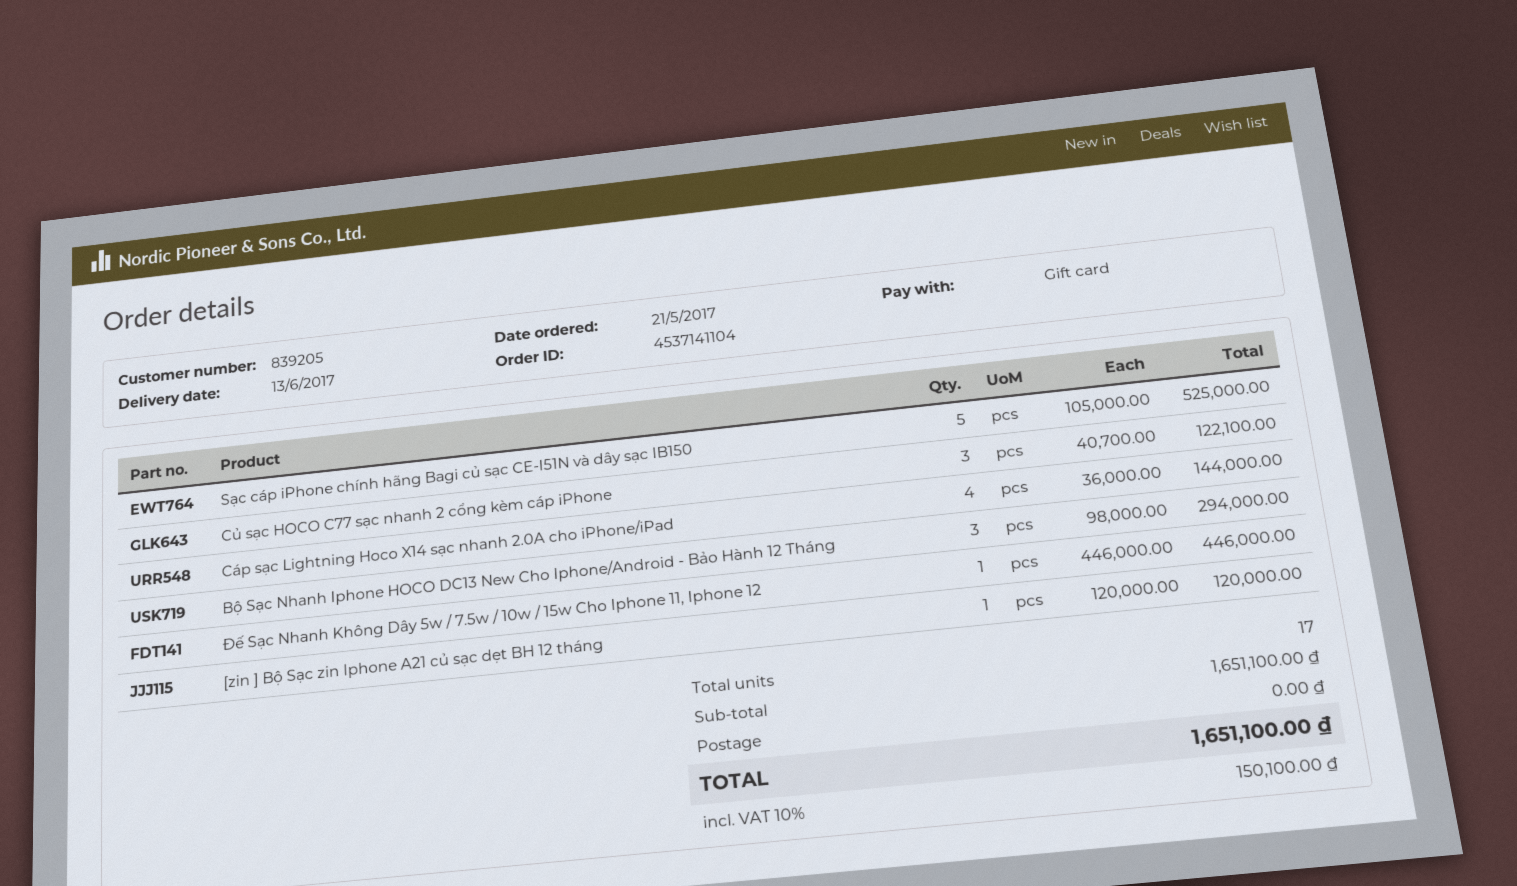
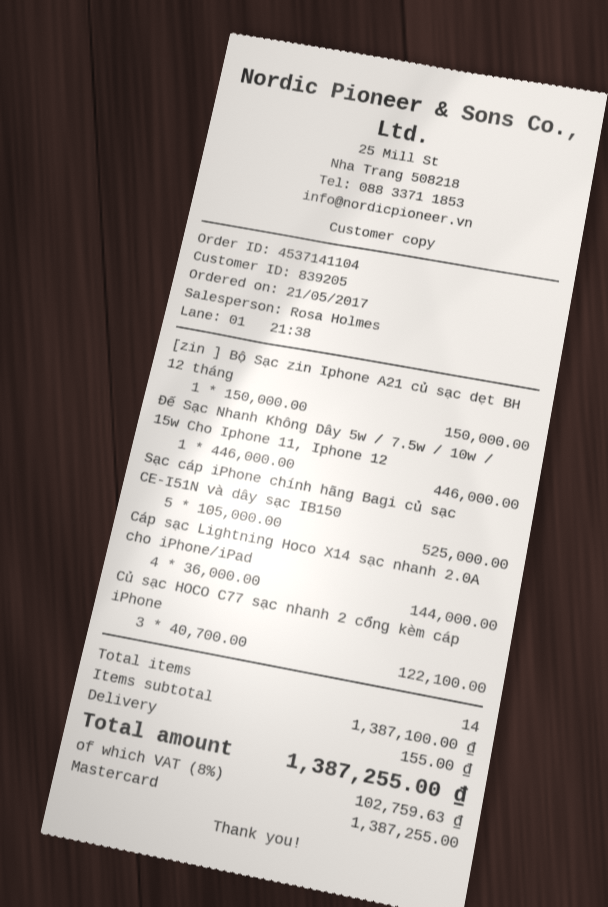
payment method: gift card -> Mastercard
Bộ Sạc Nhanh Iphone HOCO DC13 New Cho Iphone/Android - Bảo Hành 12 Tháng: 3 x 98000.00 = 294000.00 -> none
[zin ] Bộ Sạc zin Iphone A21 củ sạc dẹt BH 12 tháng: 1 x 120000.00 = 120000.00 -> 1 x 150000.00 = 150000.00
total quantity: 17 -> 14
subtotal: 1651100.00 -> 1387100.00
shipping: 0.00 -> 155.00
tax: 10% = 150100.00 -> 8% = 102759.63
total: 1651100.00 -> 1387255.00

